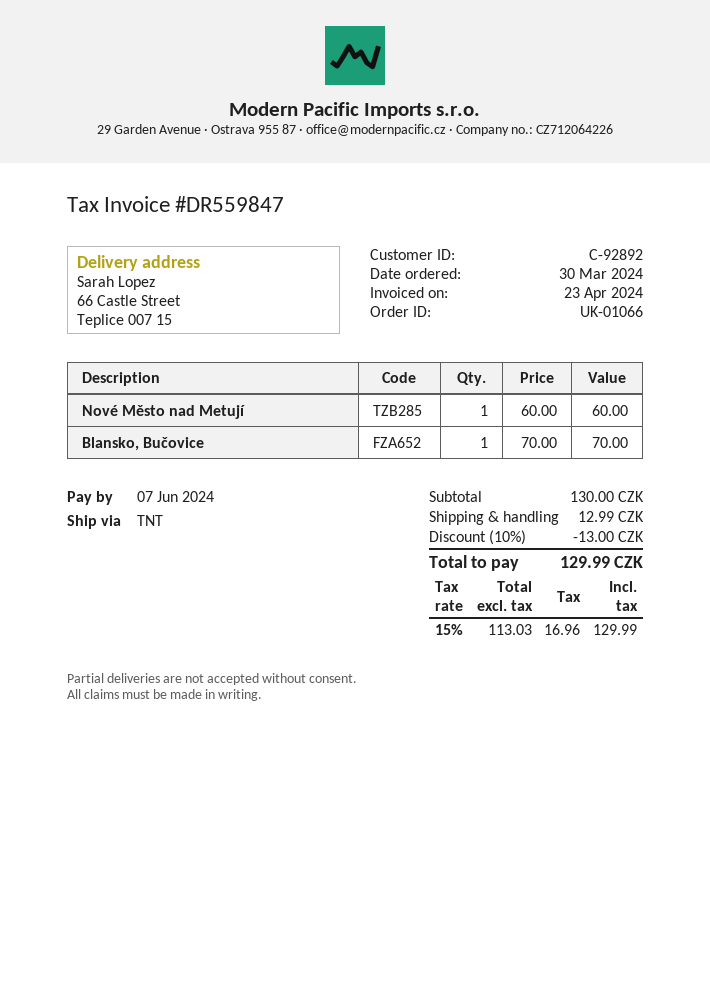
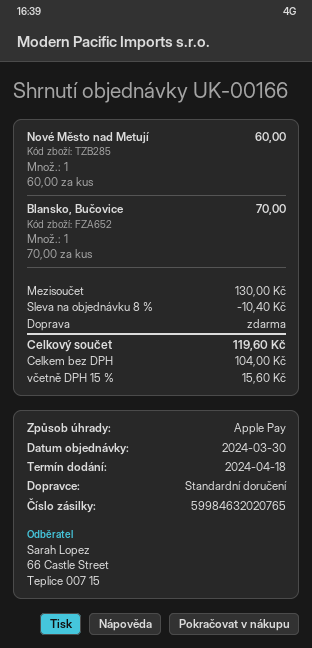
order number: UK-01066 -> UK-00166
shipping method: TNT -> standard
discount: 10% = 13.00 -> 8% = 10.40
shipping: 12.99 -> 0.00
net: 113.03 -> 104.00
tax: 15% = 16.96 -> 15% = 15.60
total: 129.99 -> 119.60

